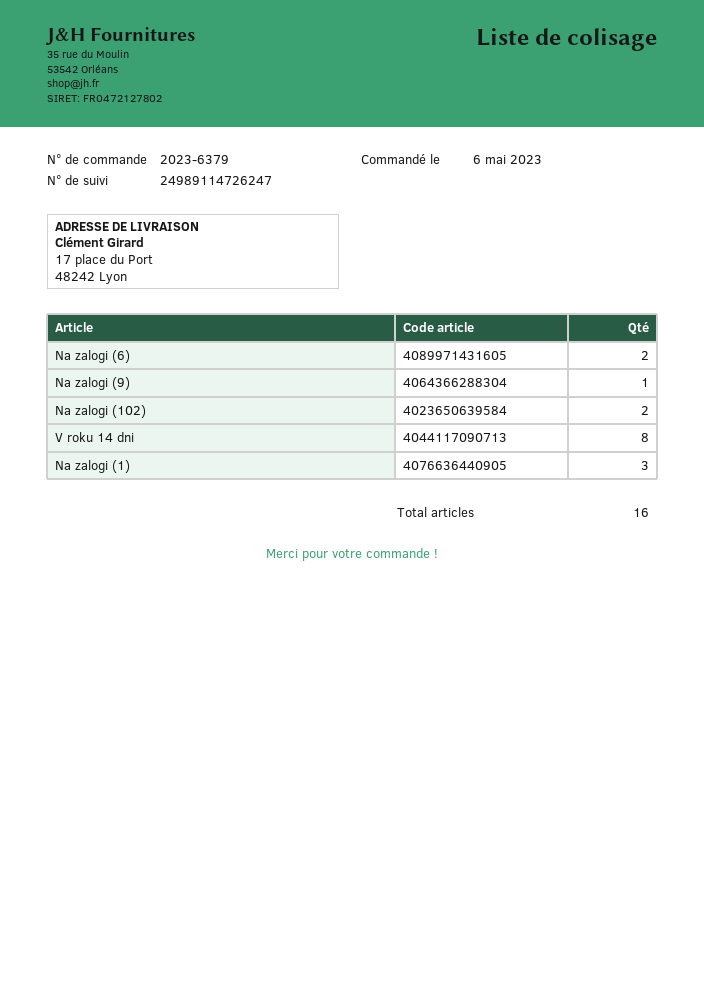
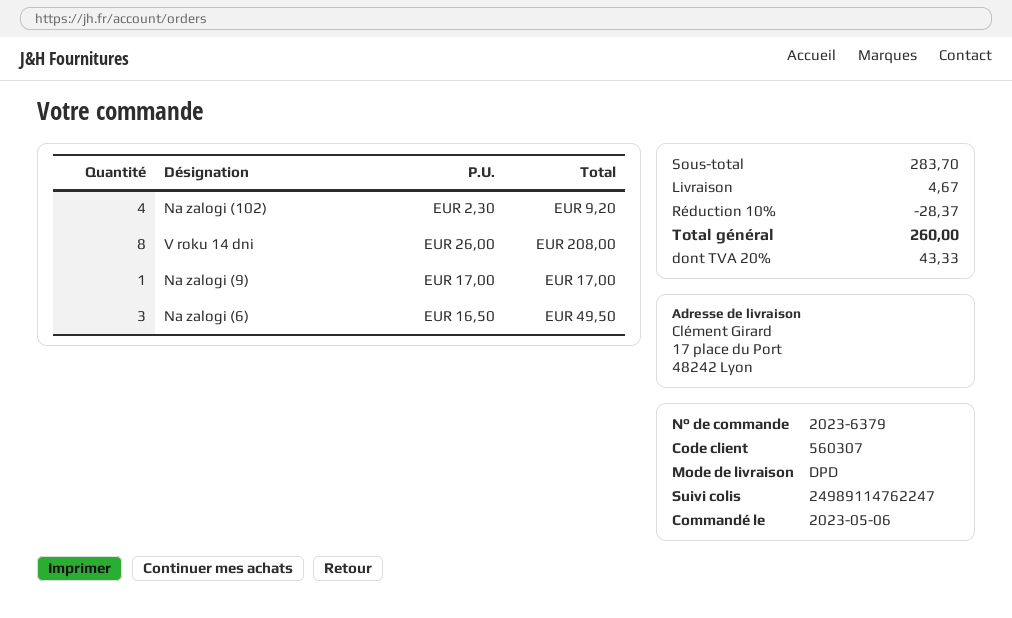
tracking number: 24989114726247 -> 24989114762247
Na zalogi (6): 2 -> 3
Na zalogi (102): 2 -> 4
Na zalogi (1): 3 -> none

